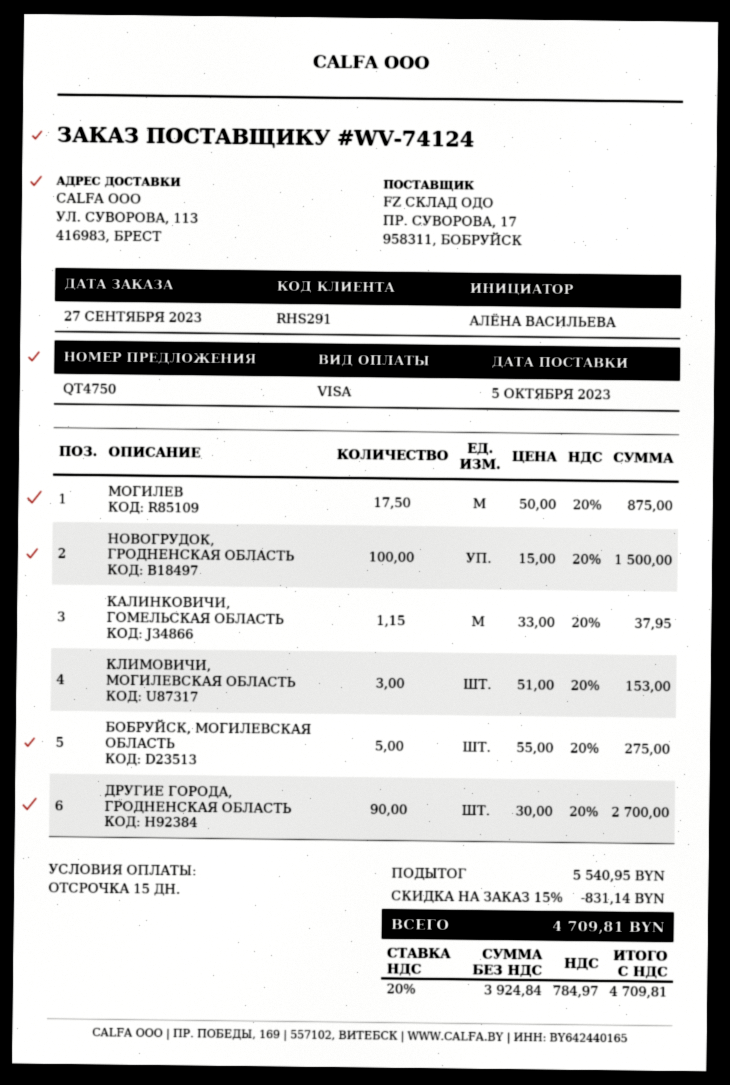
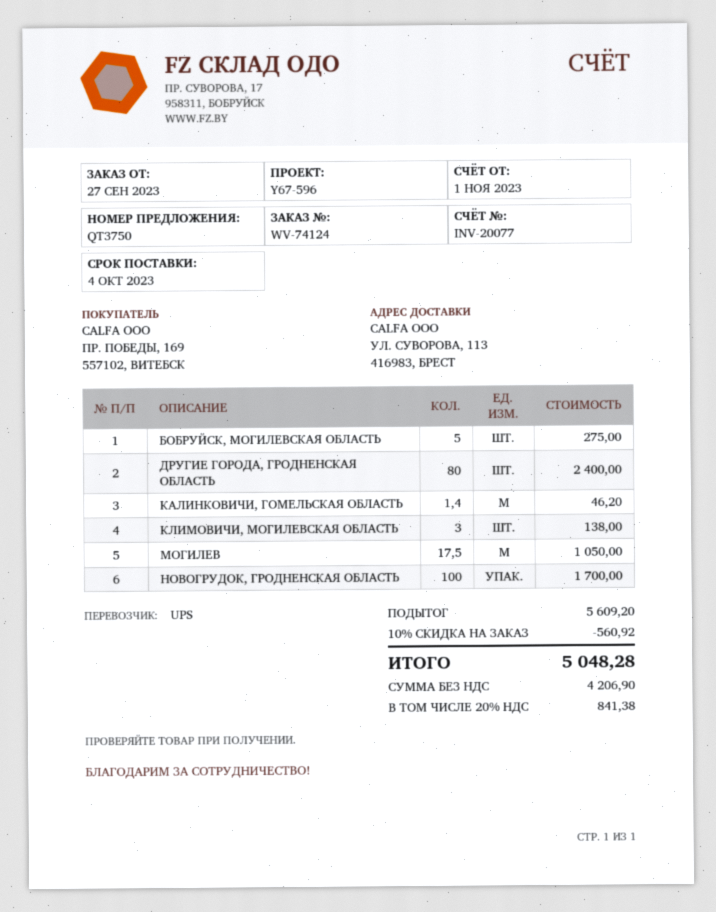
quote number: QT4750 -> QT3750
delivery date: 2023-10-05 -> 2023-10-04
МОГИЛЕВ: 17.5 for 875.00 -> 17.5 for 1050.00
НОВОГРУДОК, ГРОДНЕНСКАЯ ОБЛАСТЬ: 100 for 1500.00 -> 100 for 1700.00
КАЛИНКОВИЧИ, ГОМЕЛЬСКАЯ ОБЛАСТЬ: 1.15 for 37.95 -> 1.4 for 46.20
КЛИМОВИЧИ, МОГИЛЕВСКАЯ ОБЛАСТЬ: 3 for 153.00 -> 3 for 138.00
ДРУГИЕ ГОРОДА, ГРОДНЕНСКАЯ ОБЛАСТЬ: 90 for 2700.00 -> 80 for 2400.00
subtotal: 5540.95 -> 5609.20
discount: 15% = 831.14 -> 10% = 560.92
net: 3924.84 -> 4206.90
tax: 20% = 784.97 -> 20% = 841.38
total: 4709.81 -> 5048.28

